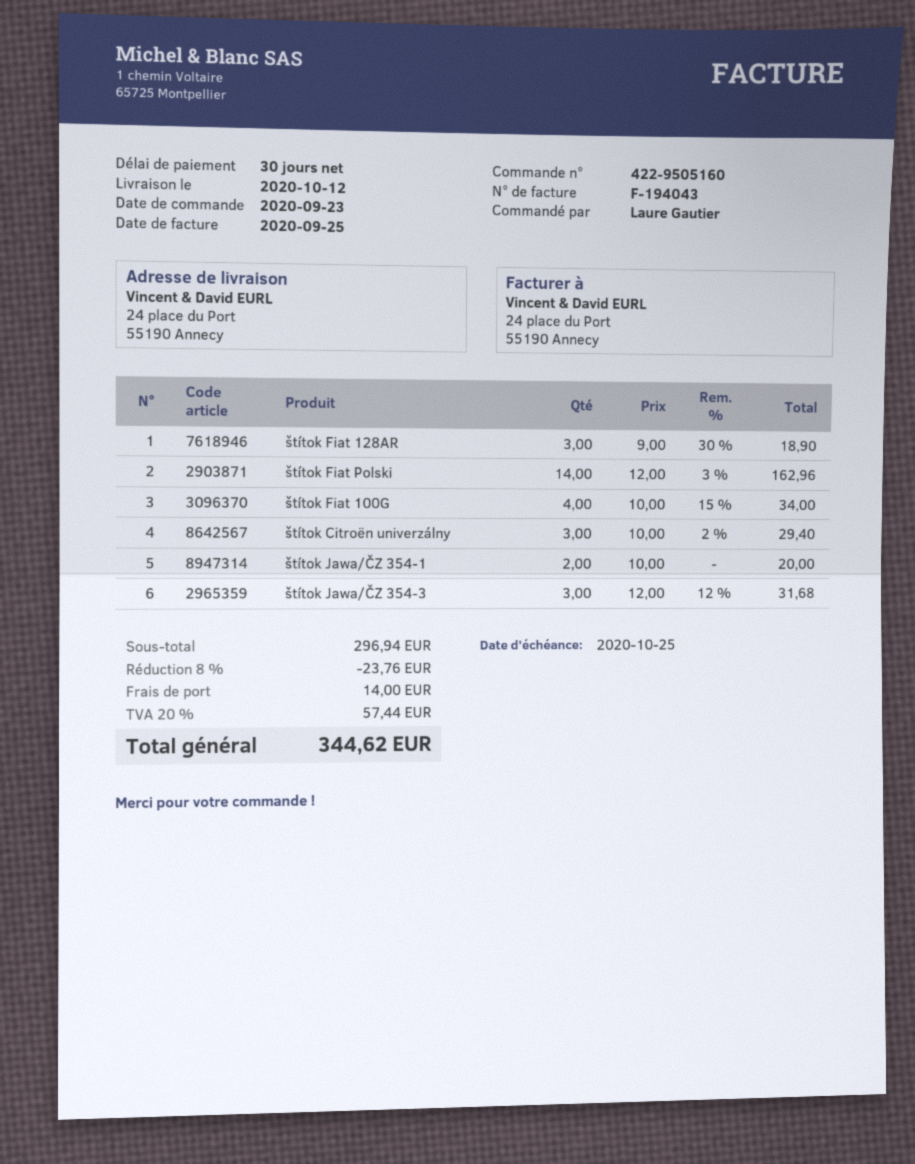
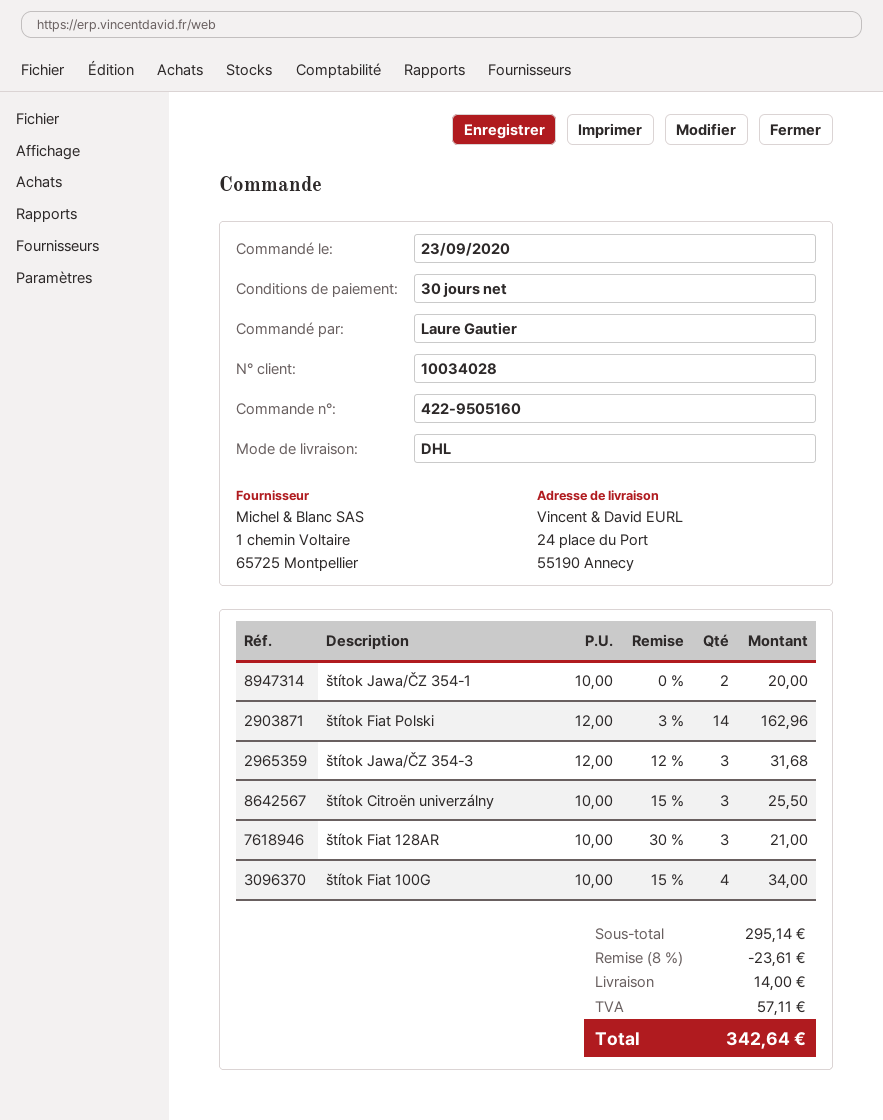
štítok Fiat 128AR: 3 x 9.00 - 30% = 18.90 -> 3 x 10.00 - 30% = 21.00
štítok Citroën univerzálny: 3 x 10.00 - 2% = 29.40 -> 3 x 10.00 - 15% = 25.50
subtotal: 296.94 -> 295.14
discount: 8% = 23.76 -> 8% = 23.61
tax: 57.44 -> 57.11
total: 344.62 -> 342.64

